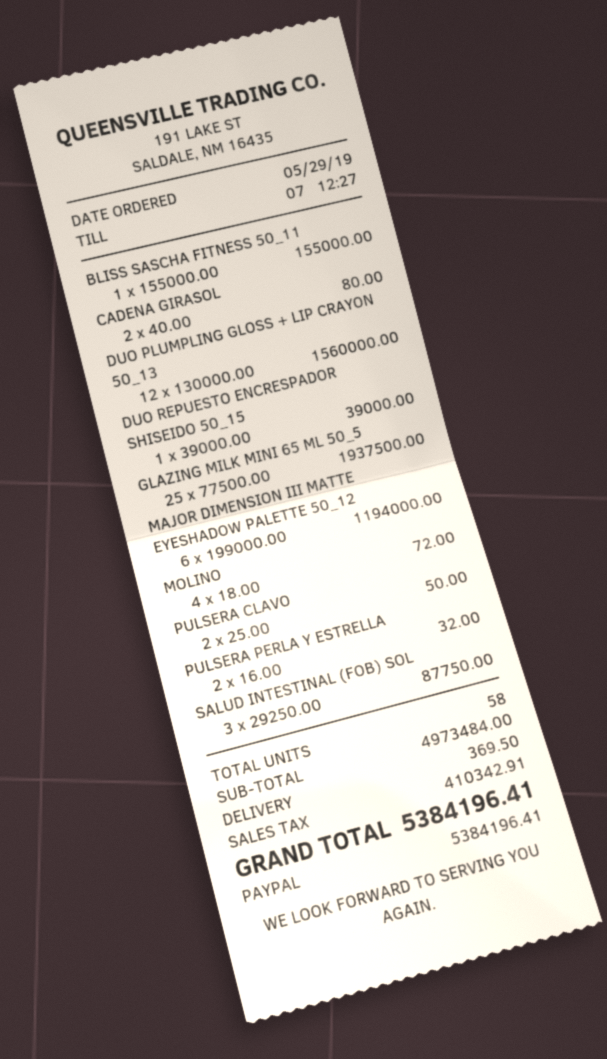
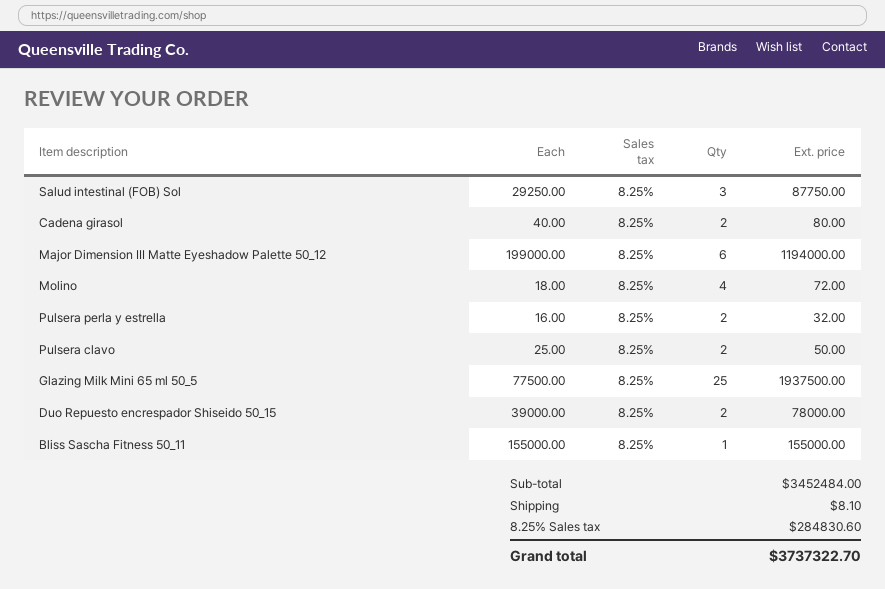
DUO PLUMPLING GLOSS + LIP CRAYON 50_13: 12 x 130000.00 = 1560000.00 -> none
DUO REPUESTO ENCRESPADOR SHISEIDO 50_15: 1 x 39000.00 = 39000.00 -> 2 x 39000.00 = 78000.00
subtotal: 4973484.00 -> 3452484.00
shipping: 369.50 -> 8.10
tax: 410342.91 -> 284830.60
total: 5384196.41 -> 3737322.70

